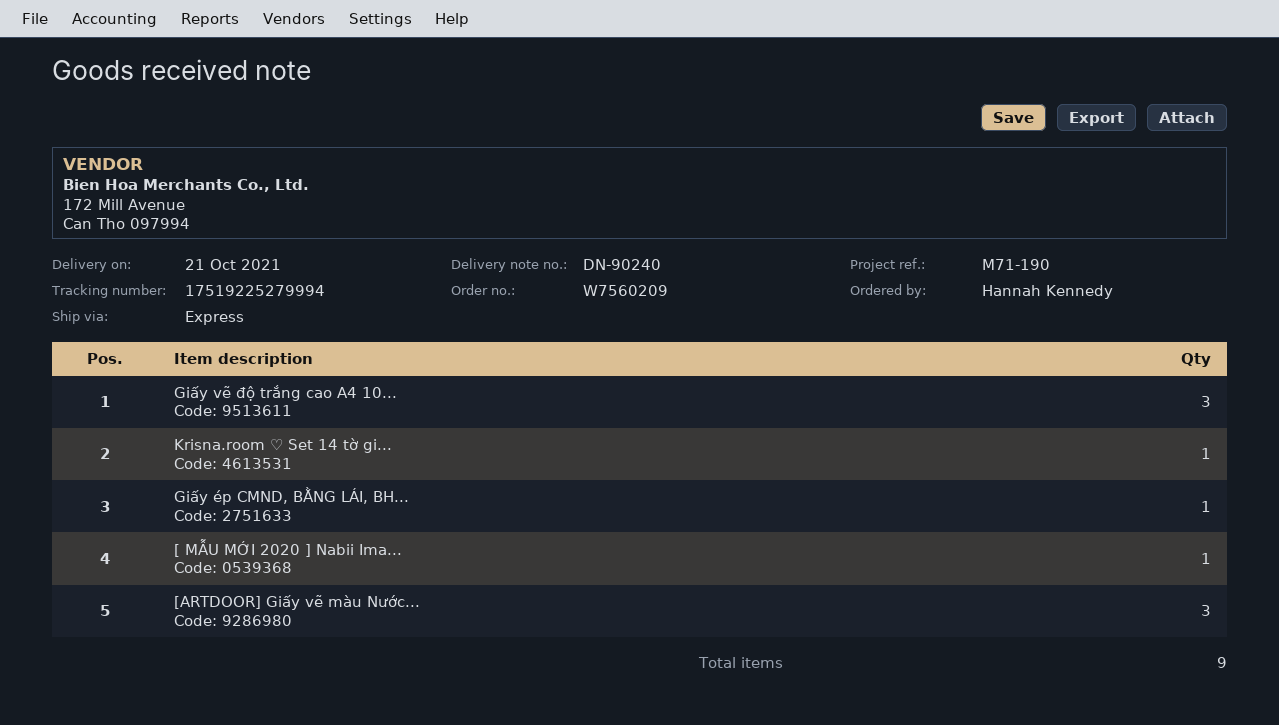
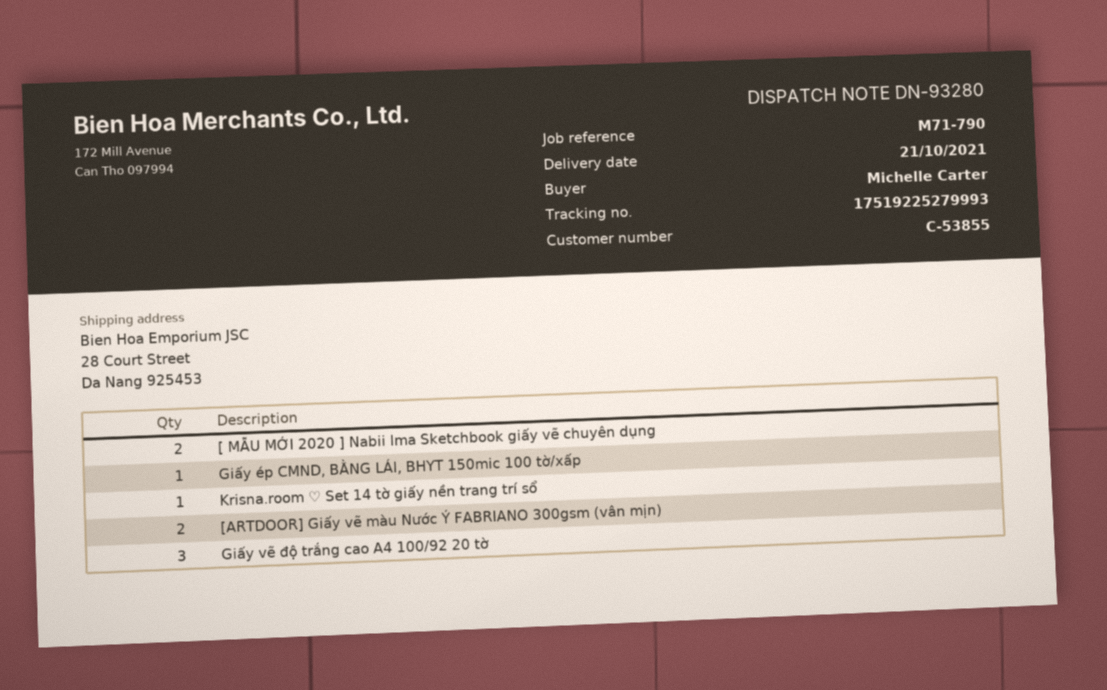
delivery note number: DN-90240 -> DN-93280
reference: M71-190 -> M71-790
ordered by: Hannah Kennedy -> Michelle Carter
tracking number: 17519225279994 -> 17519225279993
[ MẪU MỚI 2020 ] Nabii Ima...: 1 -> 2
[ARTDOOR] Giấy vẽ màu Nước...: 3 -> 2

